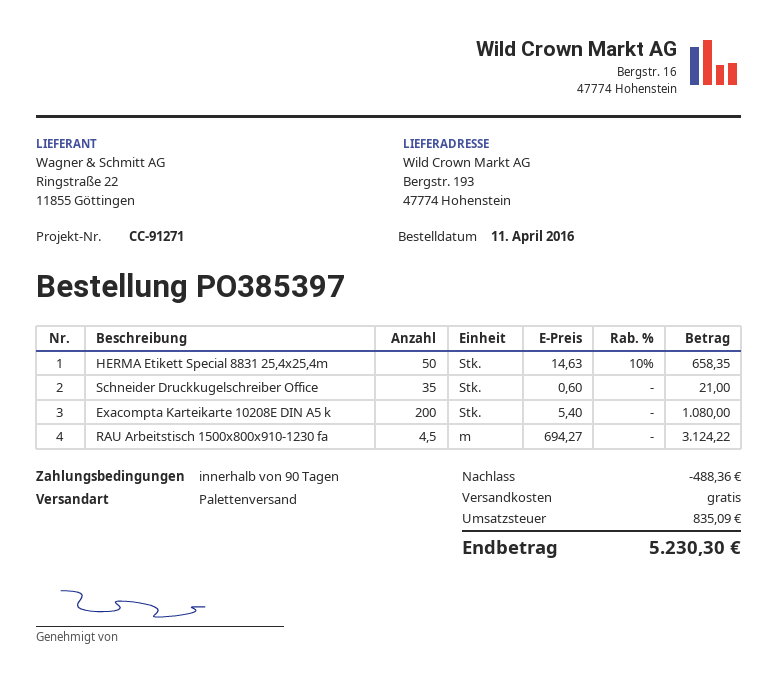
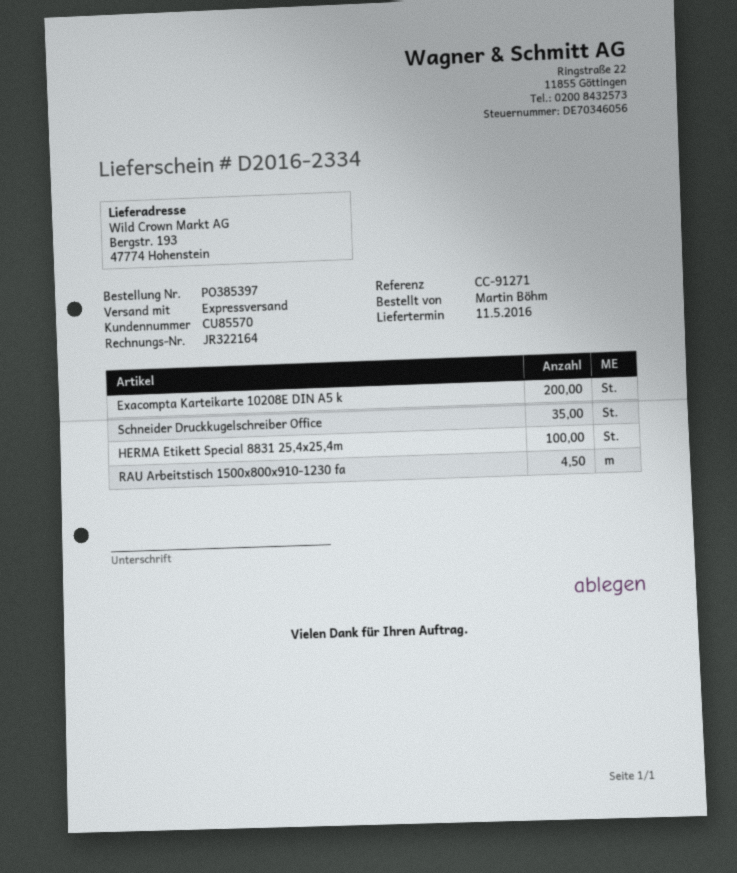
shipping method: pallet freight -> express
HERMA Etikett Special 8831 25,4x25,4m: 50 -> 100

